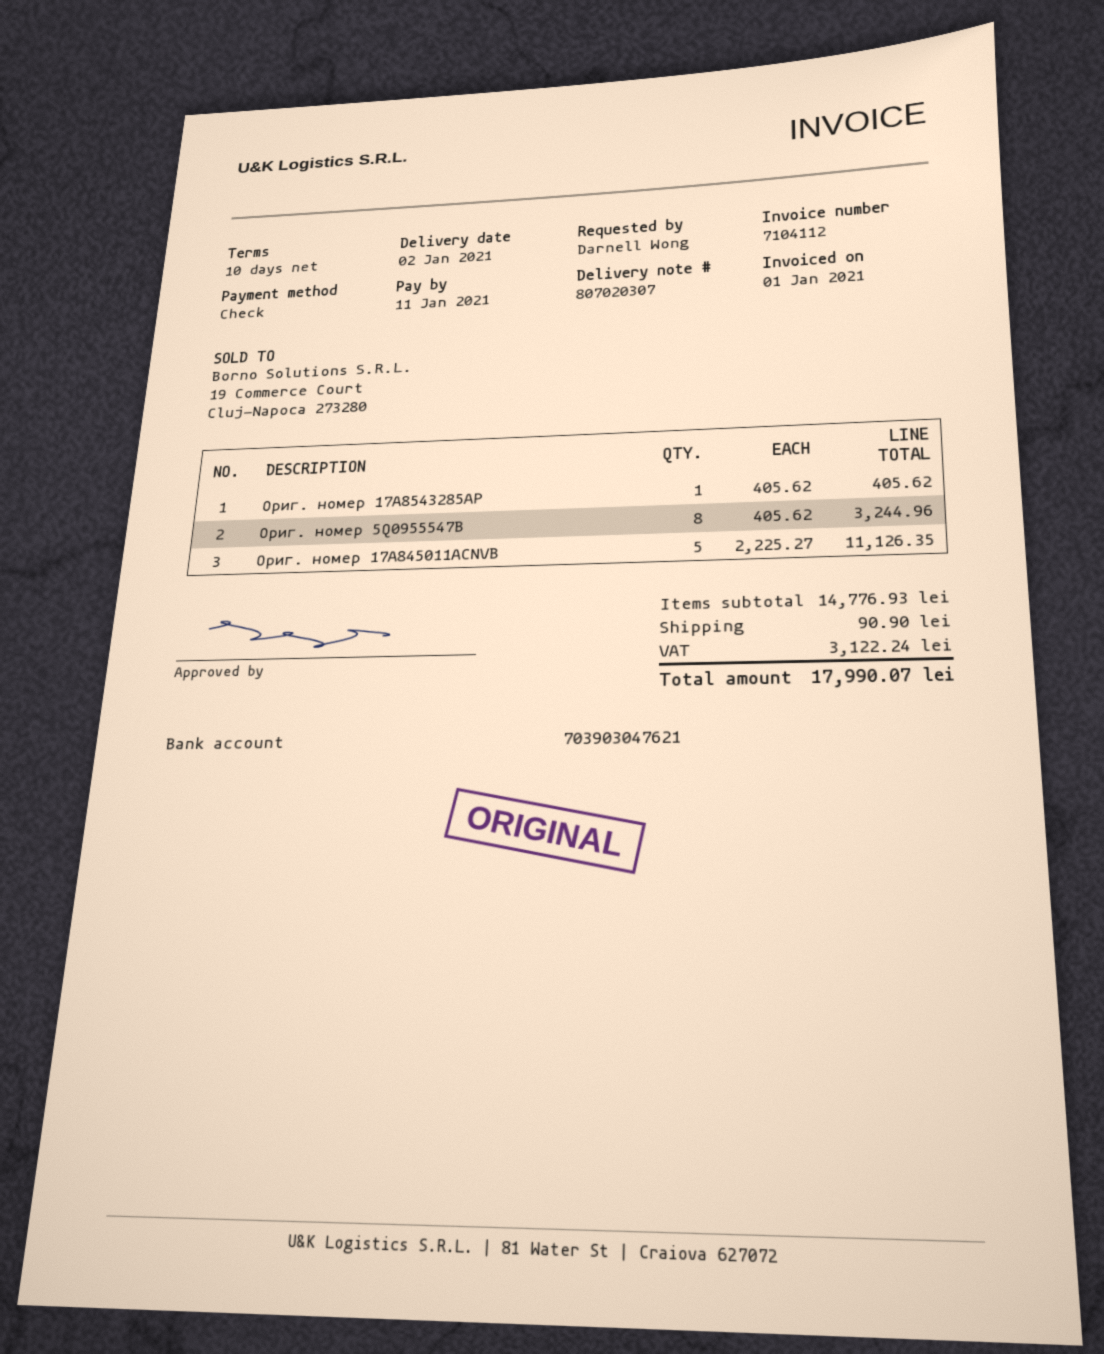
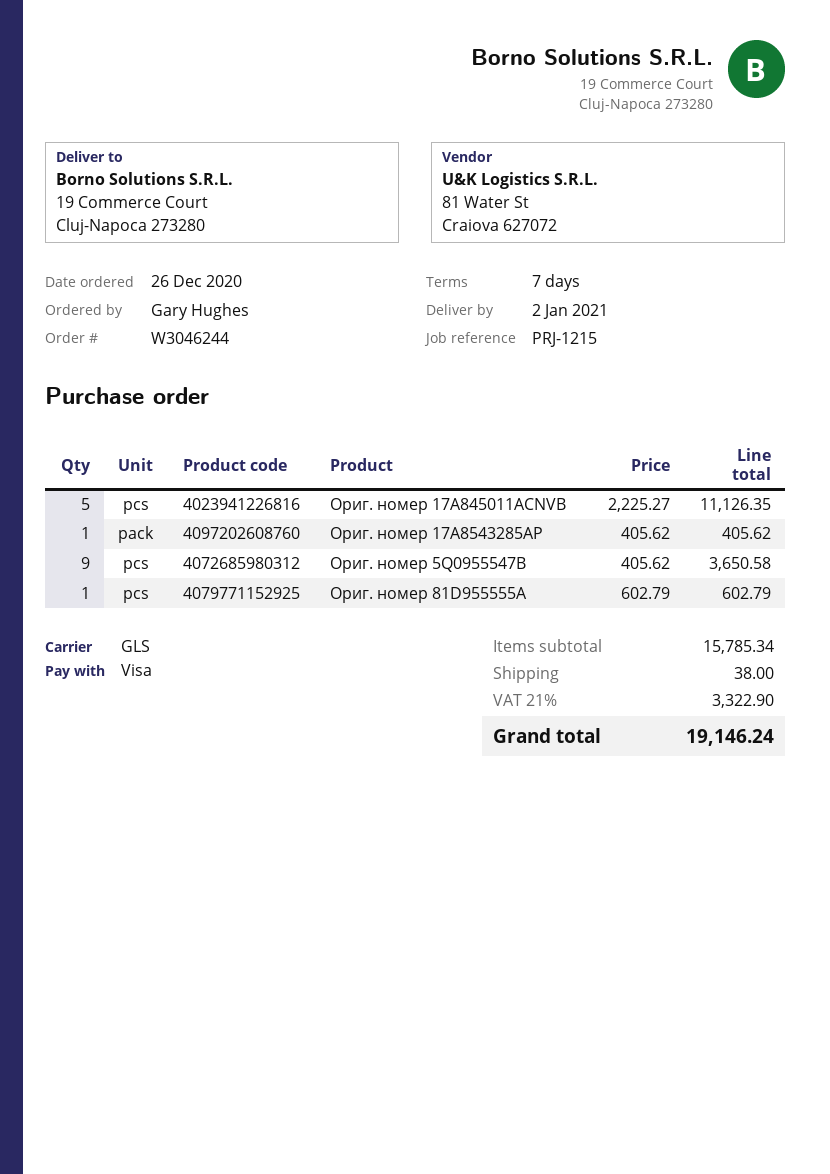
payment terms: 10 days -> 7 days
ordered by: Darnell Wong -> Gary Hughes
payment method: cheque -> Visa
Ориг. номер 5Q0955547B: 8 x 405.62 = 3244.96 -> 9 x 405.62 = 3650.58
Ориг. номер 81D955555A: none -> 1 x 602.79 = 602.79
subtotal: 14776.93 -> 15785.34
shipping: 90.90 -> 38.00
tax: 3122.24 -> 3322.90
total: 17990.07 -> 19146.24

